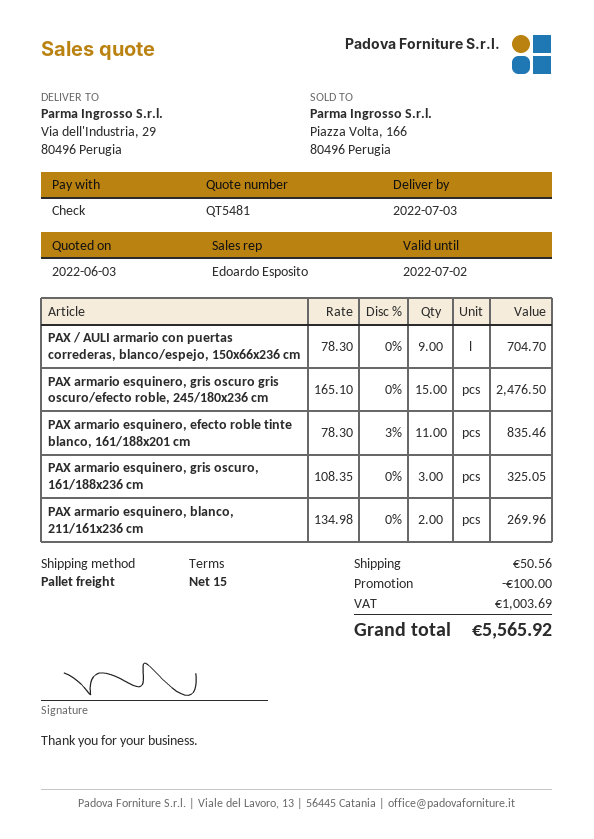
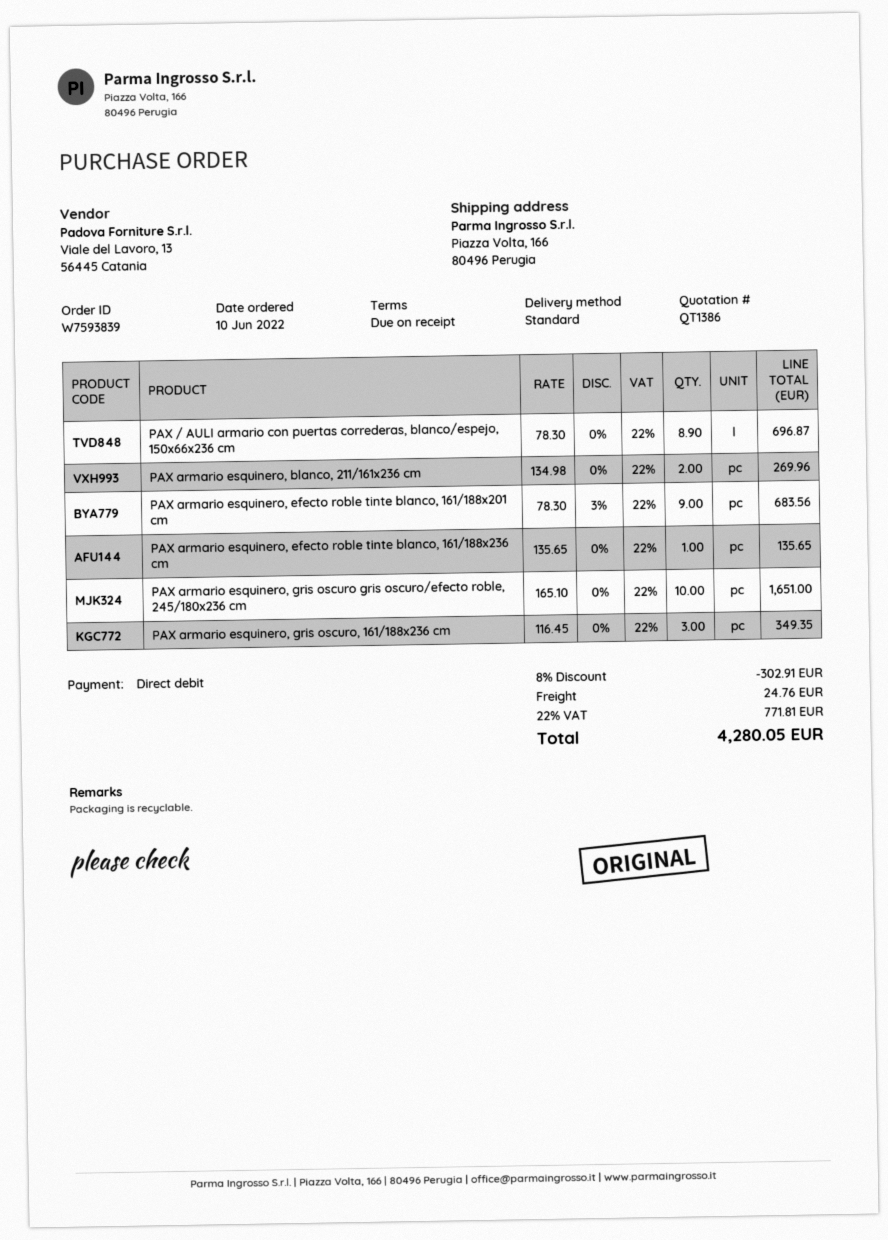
quote number: QT5481 -> QT1386
payment terms: 15 days -> on receipt
payment method: cheque -> direct debit
shipping method: pallet freight -> standard
ship to: Via dell'Industria, 29, 80496 Perugia -> Piazza Volta, 166, 80496 Perugia
PAX / AULI armario con puertas correderas, blanco/espejo, 150x66x236 cm: 9 x 78.30 = 704.70 -> 8.9 x 78.30 = 696.87
PAX armario esquinero, gris oscuro gris oscuro/efecto roble, 245/180x236 cm: 15 x 165.10 = 2476.50 -> 10 x 165.10 = 1651.00
PAX armario esquinero, efecto roble tinte blanco, 161/188x201 cm: 11 x 78.30 - 3% = 835.46 -> 9 x 78.30 - 3% = 683.56
PAX armario esquinero, gris oscuro, 161/188x236 cm: 3 x 108.35 = 325.05 -> 3 x 116.45 = 349.35
PAX armario esquinero, efecto roble tinte blanco, 161/188x236 cm: none -> 1 x 135.65 = 135.65
discount: 100.00 -> 302.91
shipping: 50.56 -> 24.76
tax: 1003.69 -> 771.81
total: 5565.92 -> 4280.05

